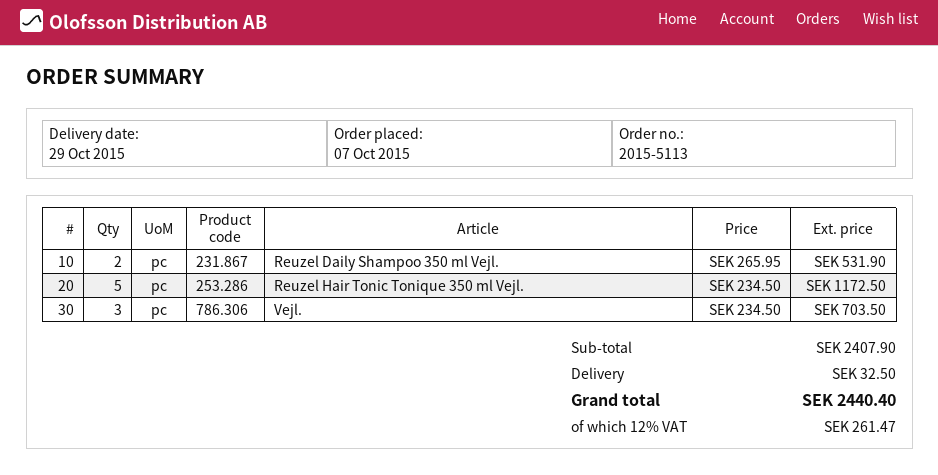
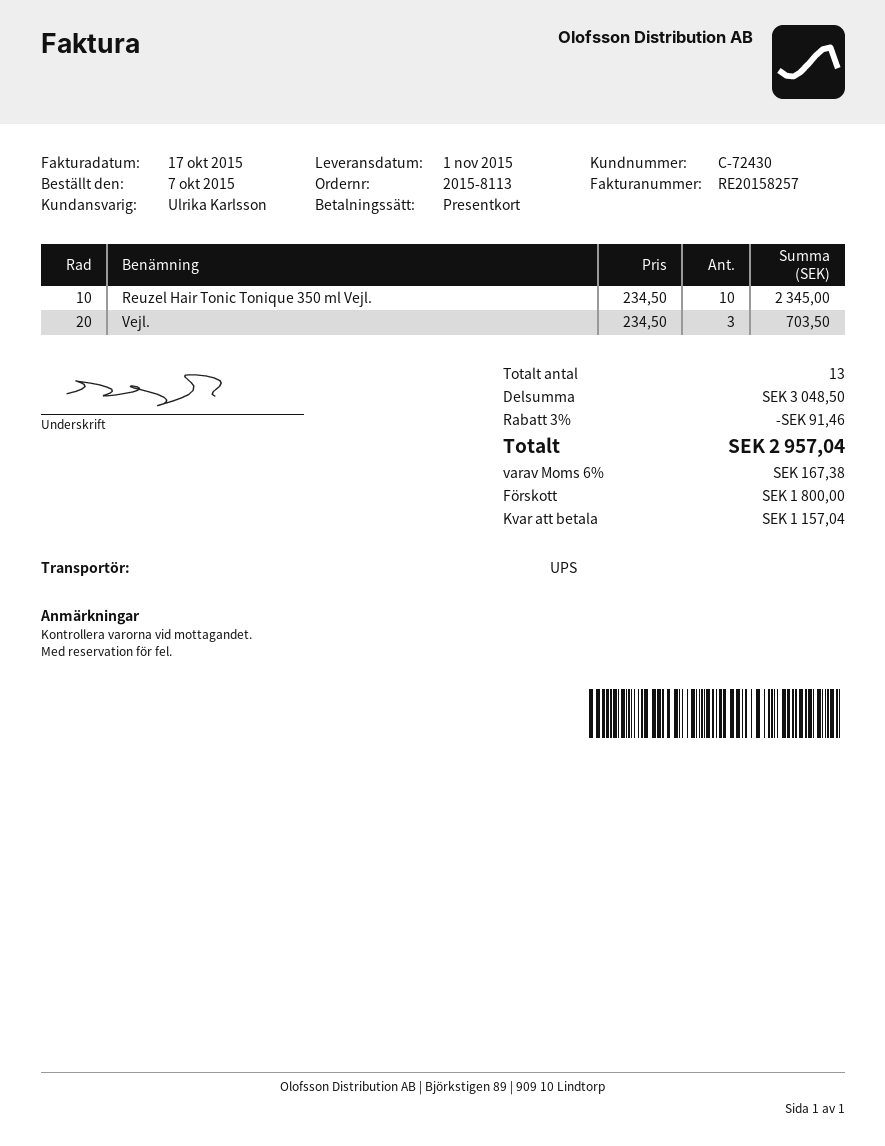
order number: 2015-5113 -> 2015-8113
delivery date: 2015-10-29 -> 2015-11-01
Reuzel Daily Shampoo 350 ml Vejl.: 2 x 265.95 = 531.90 -> none
Reuzel Hair Tonic Tonique 350 ml Vejl.: 5 x 234.50 = 1172.50 -> 10 x 234.50 = 2345.00
subtotal: 2407.90 -> 3048.50
discount: none -> 3% = 91.46
shipping: 32.50 -> none
tax: 12% = 261.47 -> 6% = 167.38
total: 2440.40 -> 2957.04

